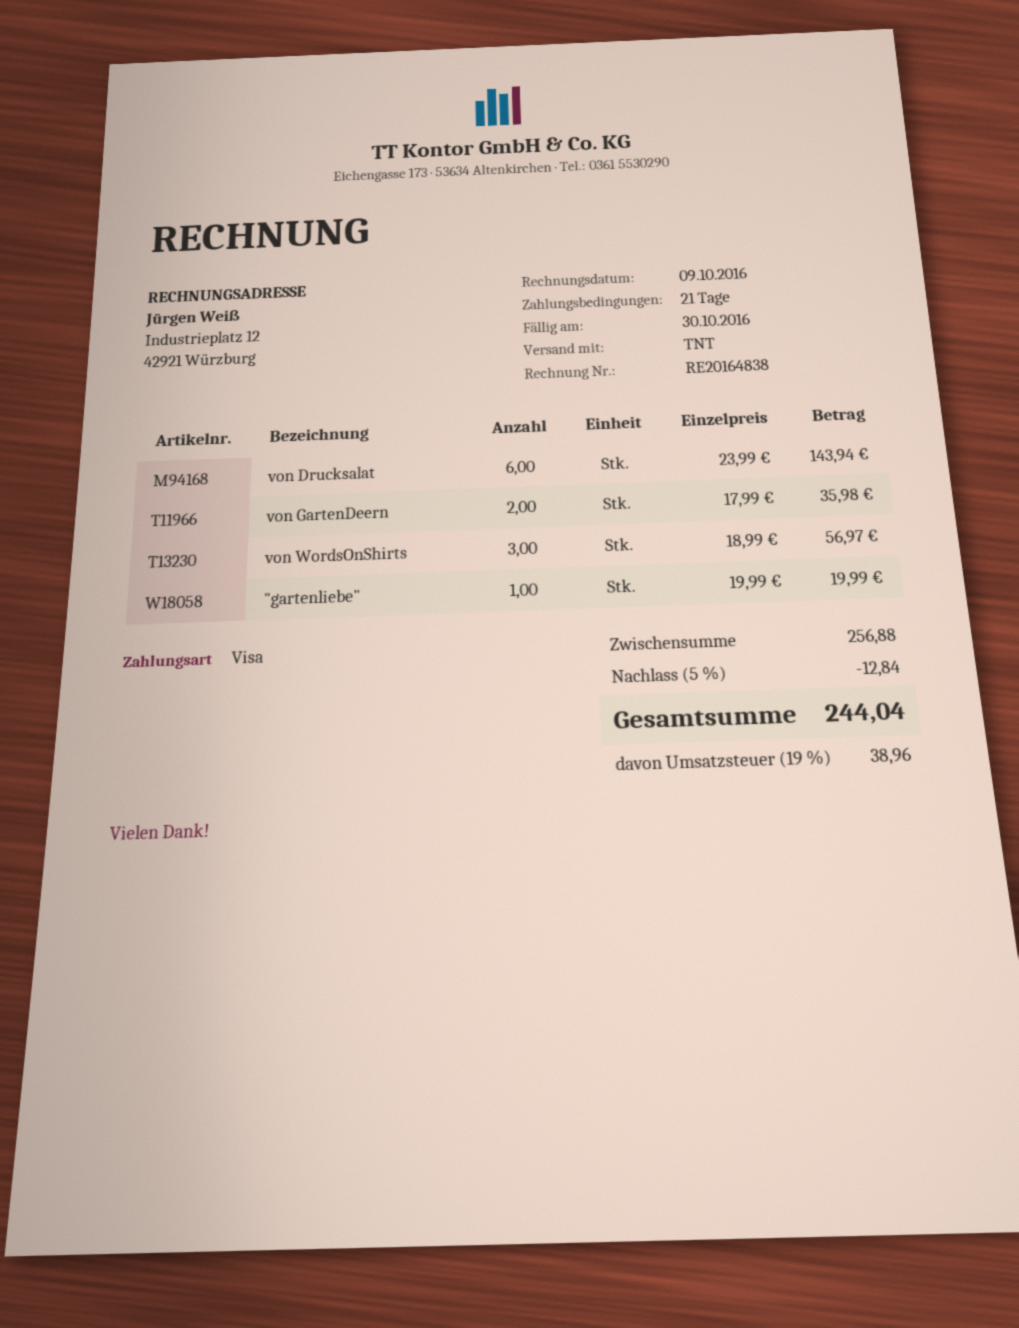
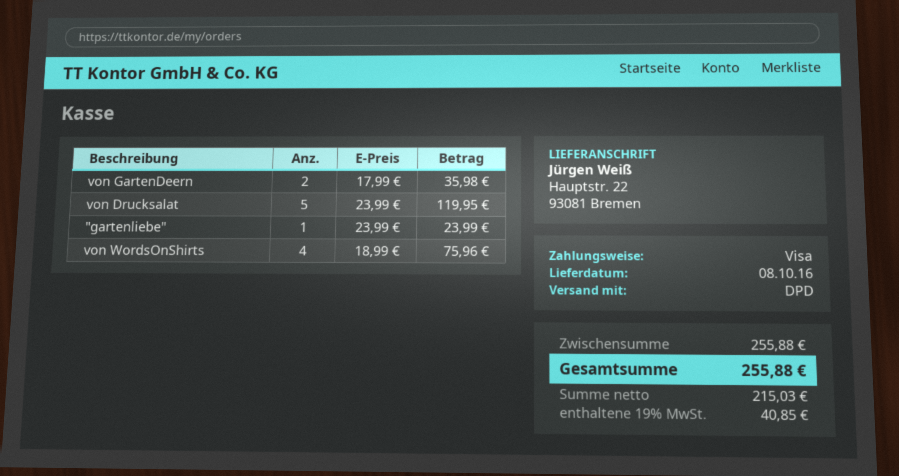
shipping method: TNT -> DPD
von Drucksalat: 6 x 23.99 = 143.94 -> 5 x 23.99 = 119.95
von WordsOnShirts: 3 x 18.99 = 56.97 -> 4 x 18.99 = 75.96
"gartenliebe": 1 x 19.99 = 19.99 -> 1 x 23.99 = 23.99
subtotal: 256.88 -> 255.88
discount: 5% = 12.84 -> none
tax: 19% = 38.96 -> 19% = 40.85
total: 244.04 -> 255.88

